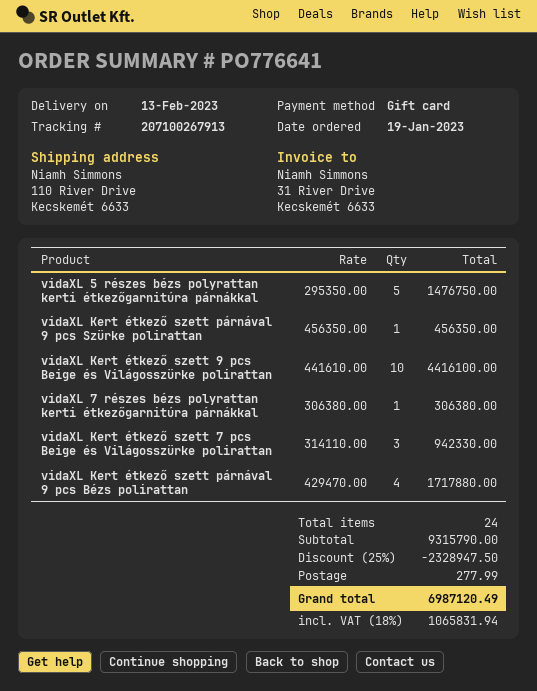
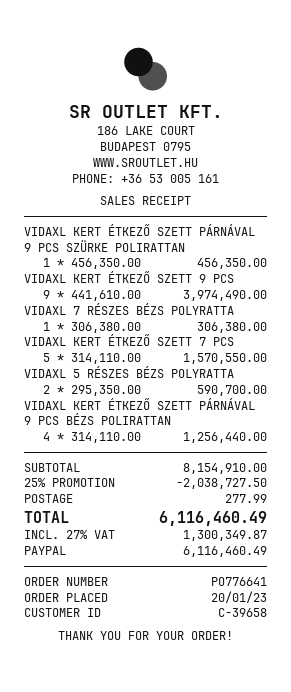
order date: 2023-01-19 -> 2023-01-20
payment method: gift card -> PayPal
vidaXL 5 részes bézs polyrattan kerti étkezőgarnitúra párnákkal: 5 x 295350.00 = 1476750.00 -> 2 x 295350.00 = 590700.00
vidaXL Kert étkező szett 9 pcs Beige és Világosszürke polirattan: 10 x 441610.00 = 4416100.00 -> 9 x 441610.00 = 3974490.00
vidaXL Kert étkező szett 7 pcs Beige és Világosszürke polirattan: 3 x 314110.00 = 942330.00 -> 5 x 314110.00 = 1570550.00
vidaXL Kert étkező szett párnával 9 pcs Bézs polirattan: 4 x 429470.00 = 1717880.00 -> 4 x 314110.00 = 1256440.00
subtotal: 9315790.00 -> 8154910.00
discount: 25% = 2328947.50 -> 25% = 2038727.50
tax: 18% = 1065831.94 -> 27% = 1300349.87
total: 6987120.49 -> 6116460.49

